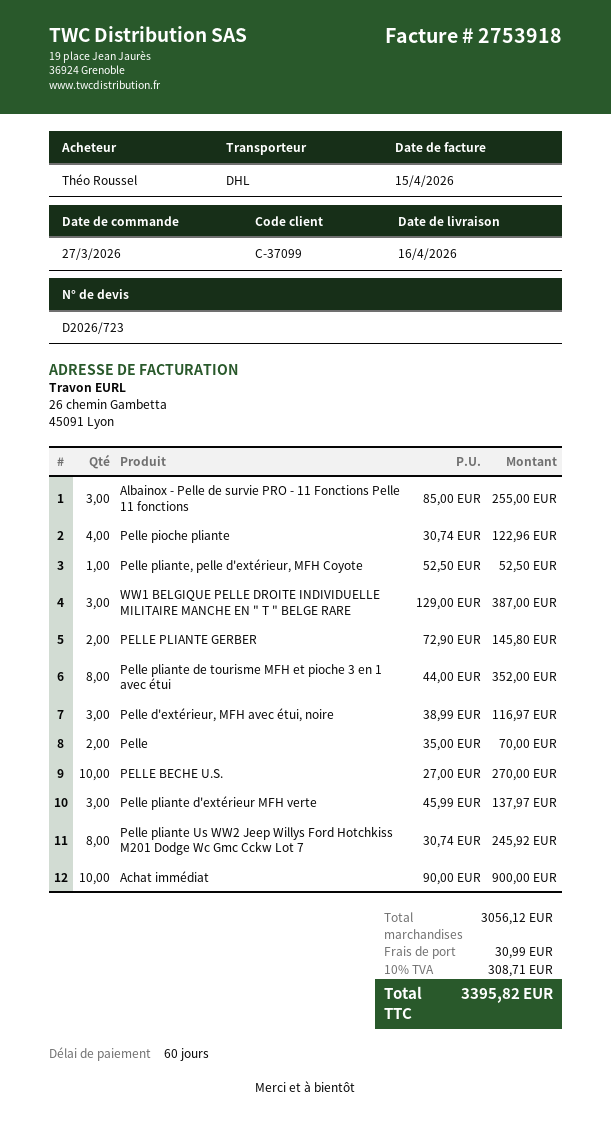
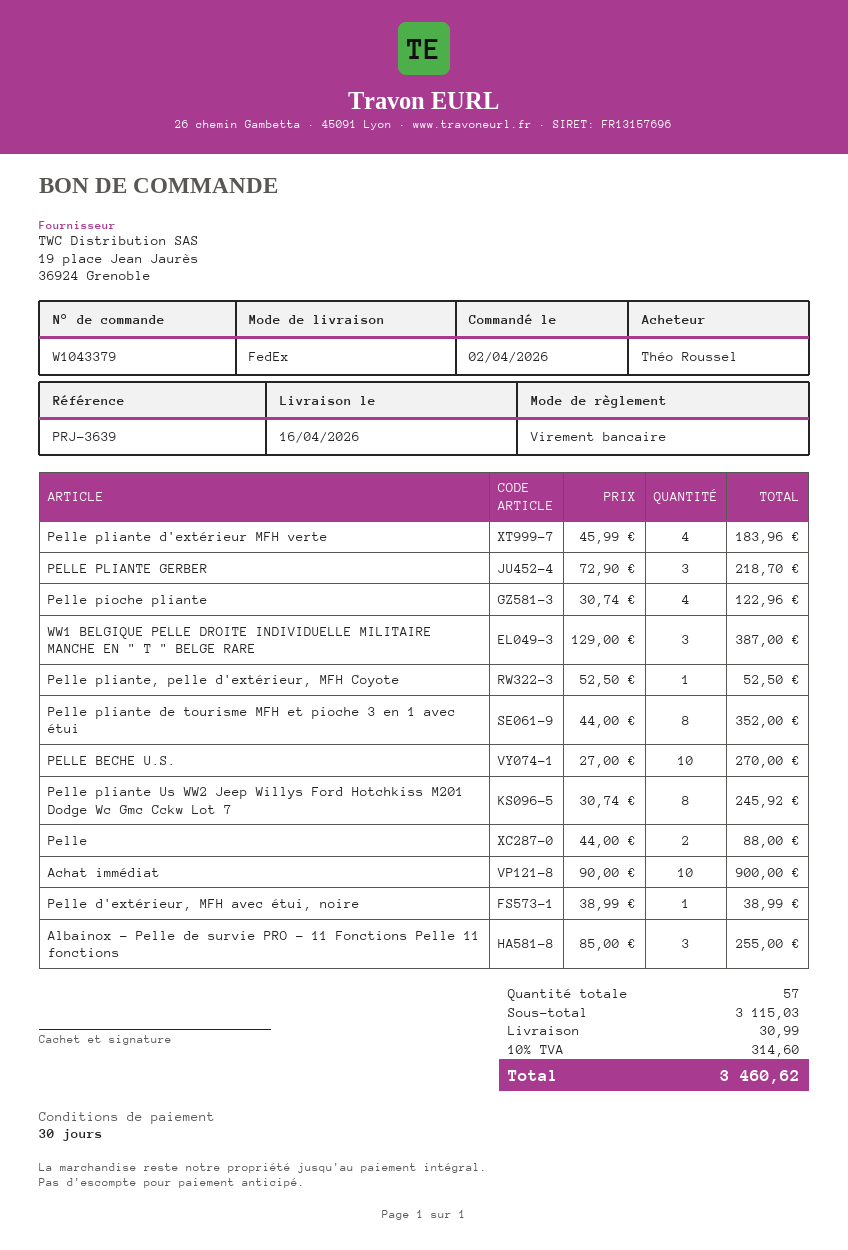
order date: 2026-03-27 -> 2026-04-02
payment terms: 60 days -> 30 days
shipping method: DHL -> FedEx
PELLE PLIANTE GERBER: 2 x 72.90 = 145.80 -> 3 x 72.90 = 218.70
Pelle d'extérieur, MFH avec étui, noire: 3 x 38.99 = 116.97 -> 1 x 38.99 = 38.99
Pelle: 2 x 35.00 = 70.00 -> 2 x 44.00 = 88.00
Pelle pliante d'extérieur MFH verte: 3 x 45.99 = 137.97 -> 4 x 45.99 = 183.96
subtotal: 3056.12 -> 3115.03
tax: 10% = 308.71 -> 10% = 314.60
total: 3395.82 -> 3460.62

